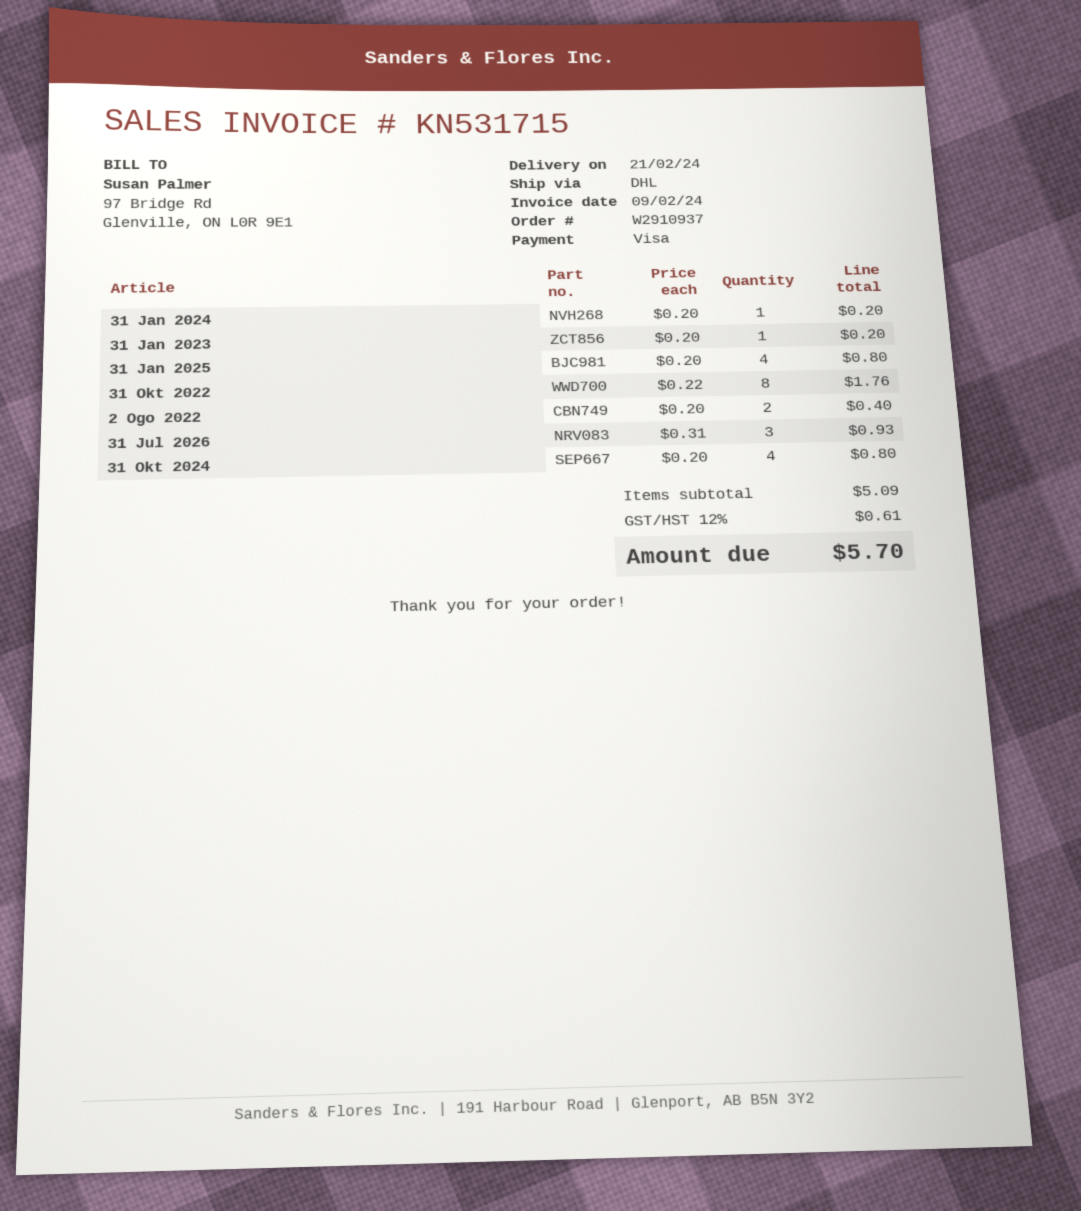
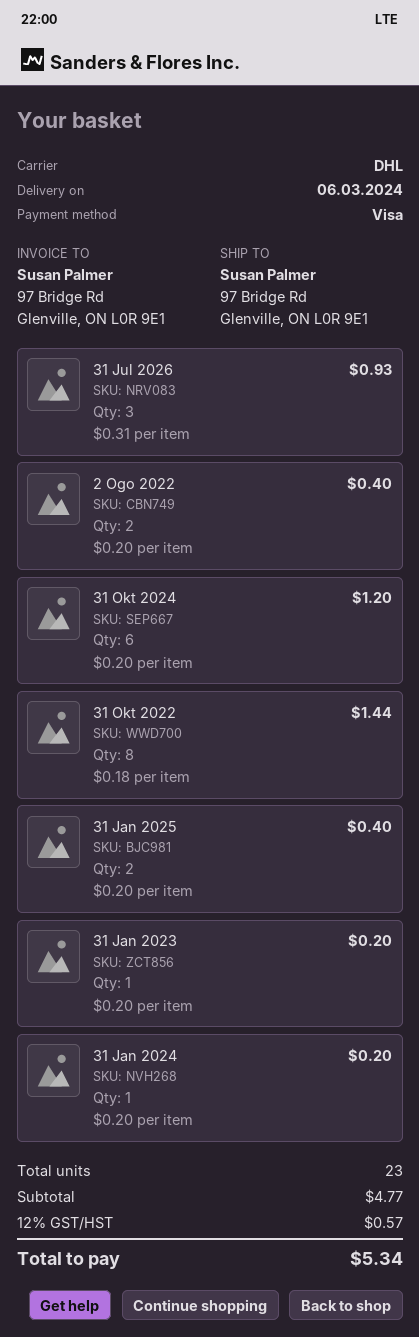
delivery date: 2024-02-21 -> 2024-03-06
31 Jan 2025: 4 x 0.20 = 0.80 -> 2 x 0.20 = 0.40
31 Okt 2022: 8 x 0.22 = 1.76 -> 8 x 0.18 = 1.44
31 Okt 2024: 4 x 0.20 = 0.80 -> 6 x 0.20 = 1.20
subtotal: 5.09 -> 4.77
tax: 12% = 0.61 -> 12% = 0.57
total: 5.70 -> 5.34

